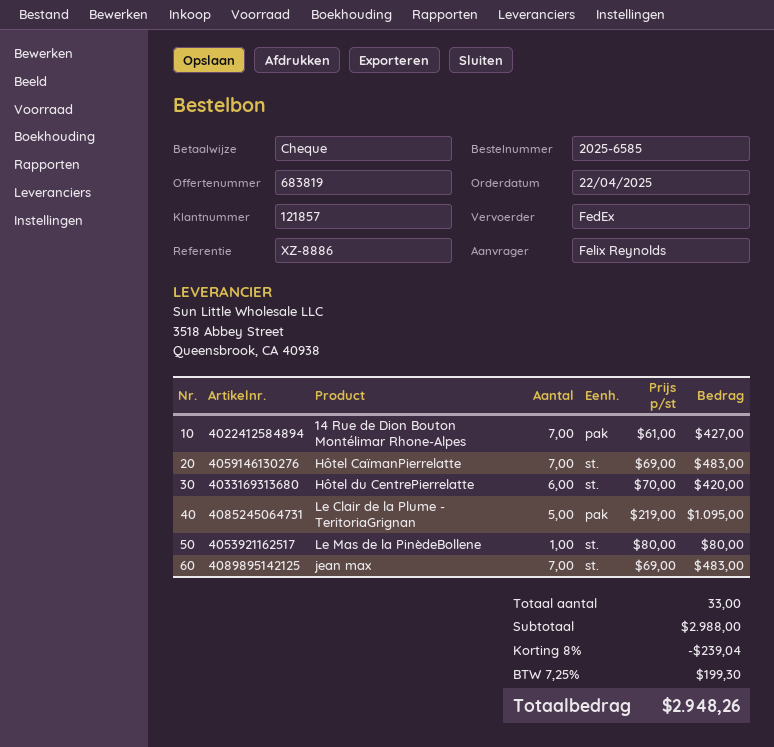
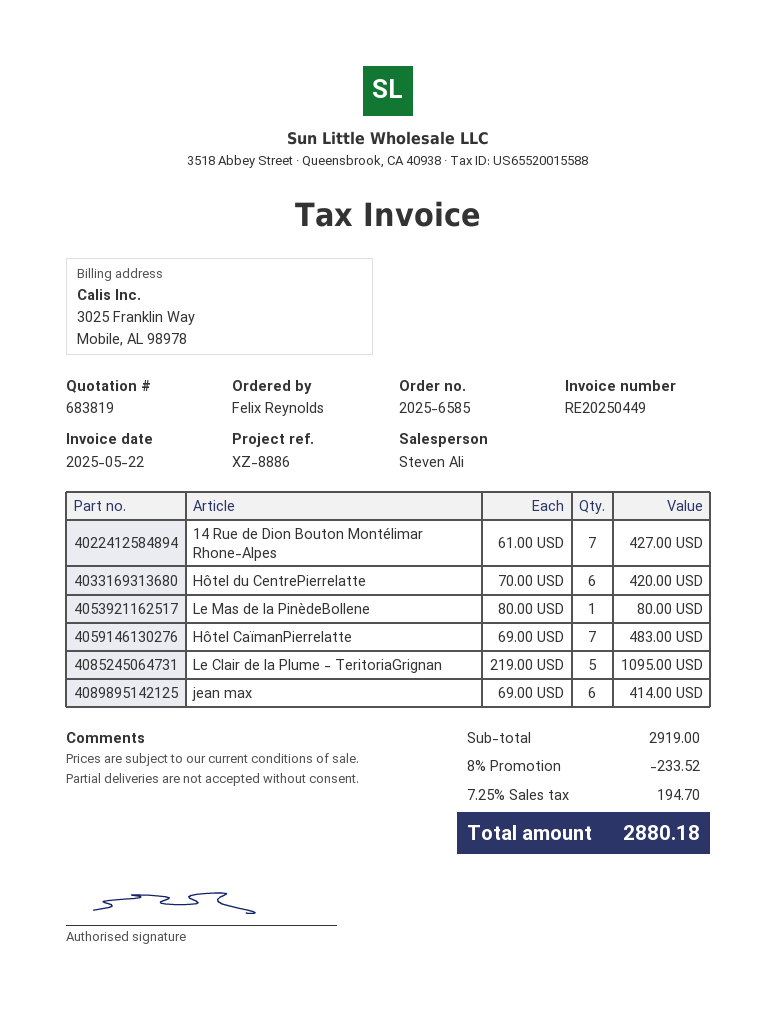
jean max: 7 x 69.00 = 483.00 -> 6 x 69.00 = 414.00
subtotal: 2988.00 -> 2919.00
discount: 8% = 239.04 -> 8% = 233.52
tax: 7.25% = 199.30 -> 7.25% = 194.70
total: 2948.26 -> 2880.18

